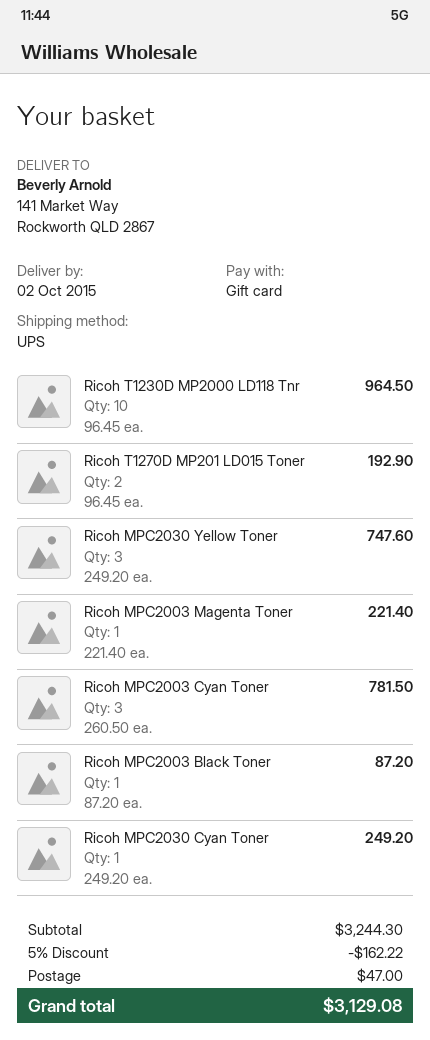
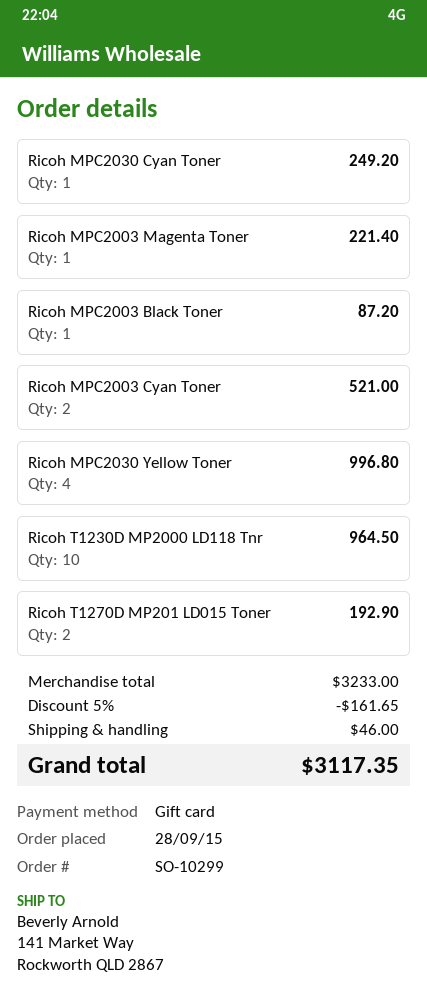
Ricoh MPC2030 Yellow Toner: 3 for 747.60 -> 4 for 996.80
Ricoh MPC2003 Cyan Toner: 3 for 781.50 -> 2 for 521.00
subtotal: 3244.30 -> 3233.00
discount: 5% = 162.22 -> 5% = 161.65
shipping: 47.00 -> 46.00
total: 3129.08 -> 3117.35

